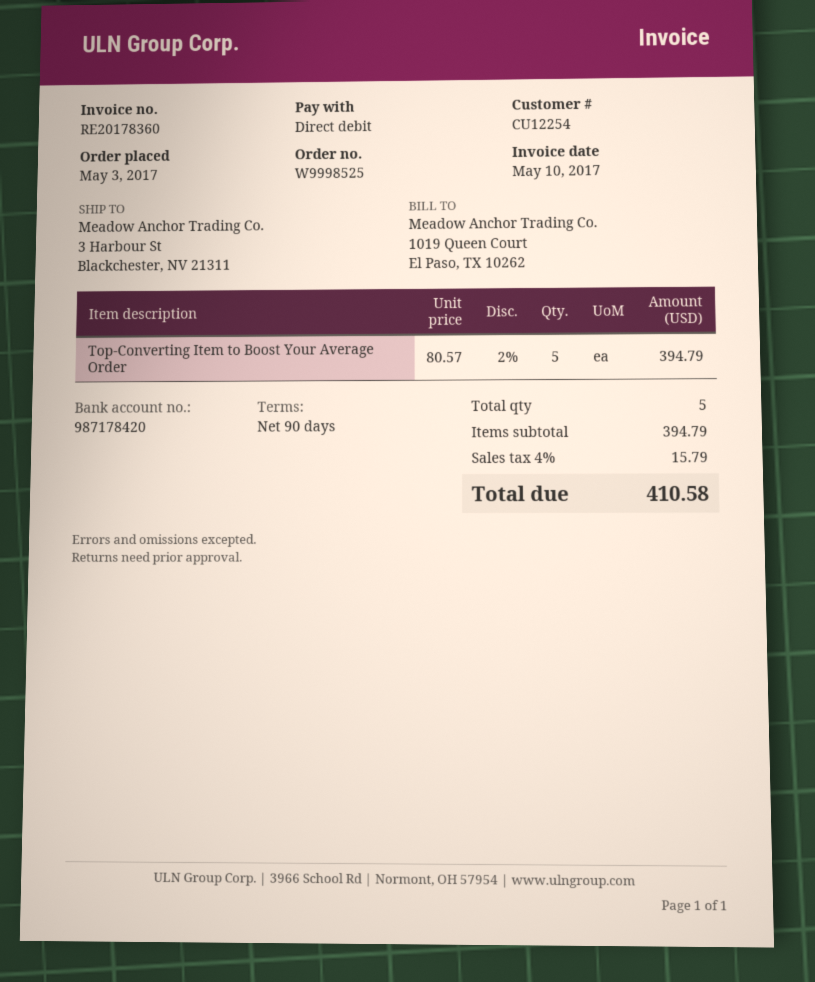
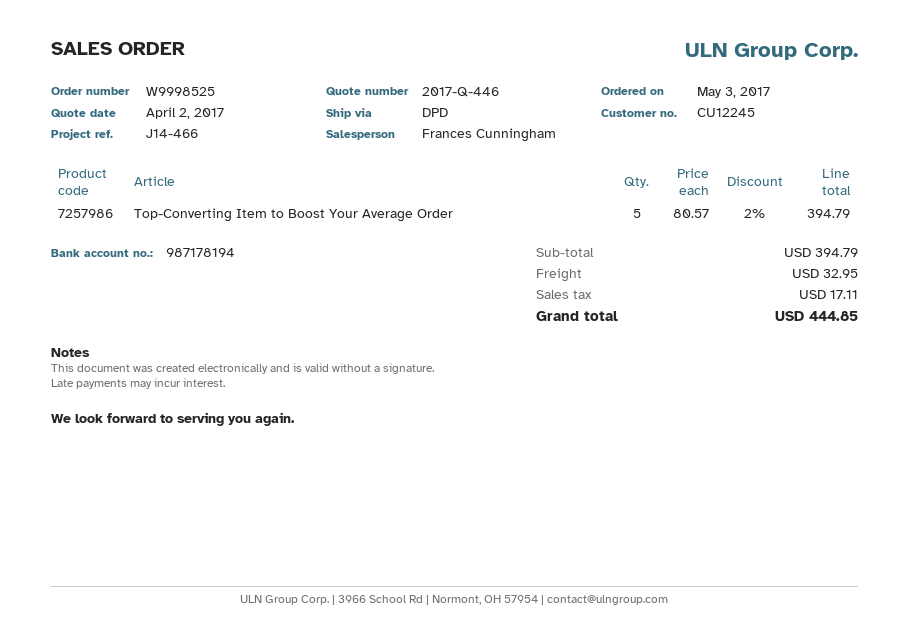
customer number: CU12254 -> CU12245
bank account: 987178420 -> 987178194
shipping: none -> 32.95
tax: 15.79 -> 17.11
total: 410.58 -> 444.85

